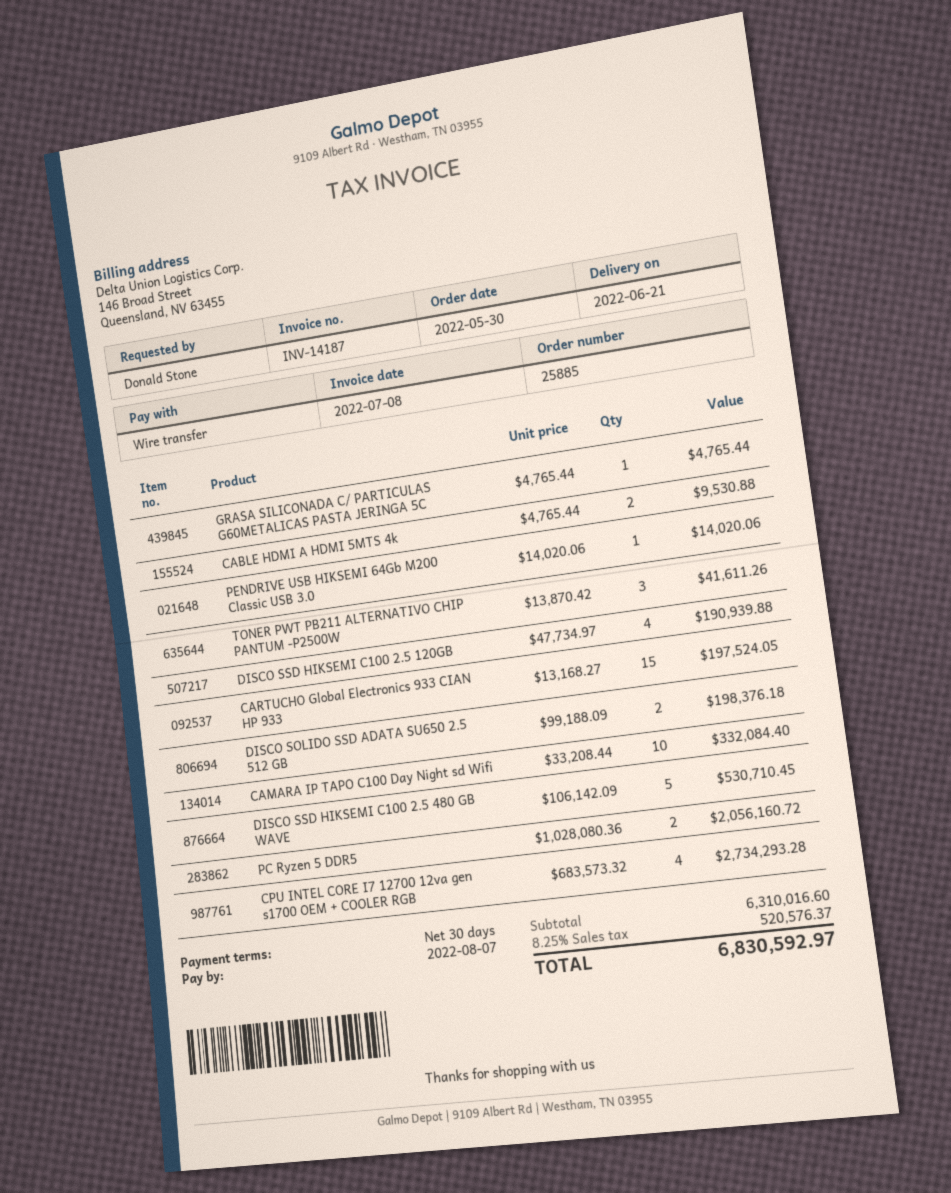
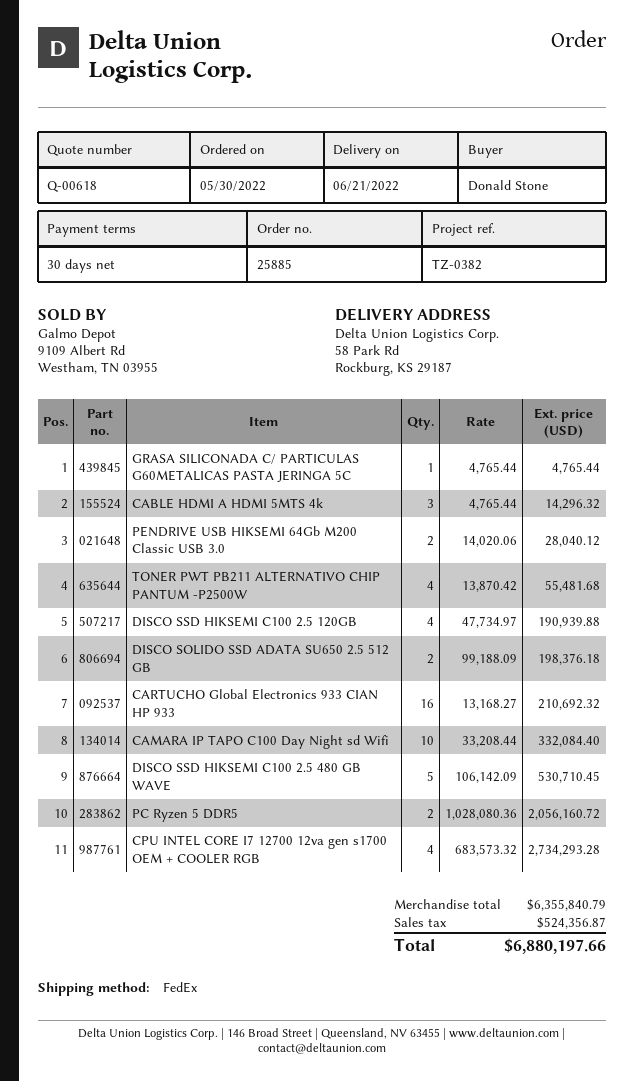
CABLE HDMI A HDMI 5MTS 4k: 2 x 4765.44 = 9530.88 -> 3 x 4765.44 = 14296.32
PENDRIVE USB HIKSEMI 64Gb M200 Classic USB 3.0: 1 x 14020.06 = 14020.06 -> 2 x 14020.06 = 28040.12
TONER PWT PB211 ALTERNATIVO CHIP PANTUM -P2500W: 3 x 13870.42 = 41611.26 -> 4 x 13870.42 = 55481.68
CARTUCHO Global Electronics 933 CIAN HP 933: 15 x 13168.27 = 197524.05 -> 16 x 13168.27 = 210692.32
subtotal: 6310016.60 -> 6355840.79
tax: 520576.37 -> 524356.87
total: 6830592.97 -> 6880197.66

